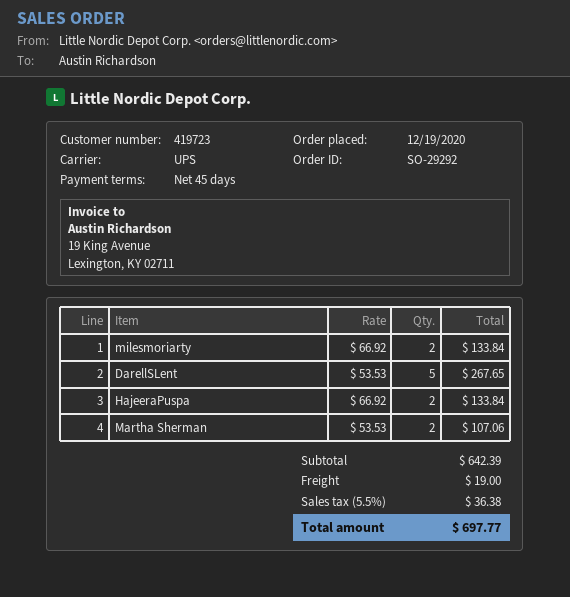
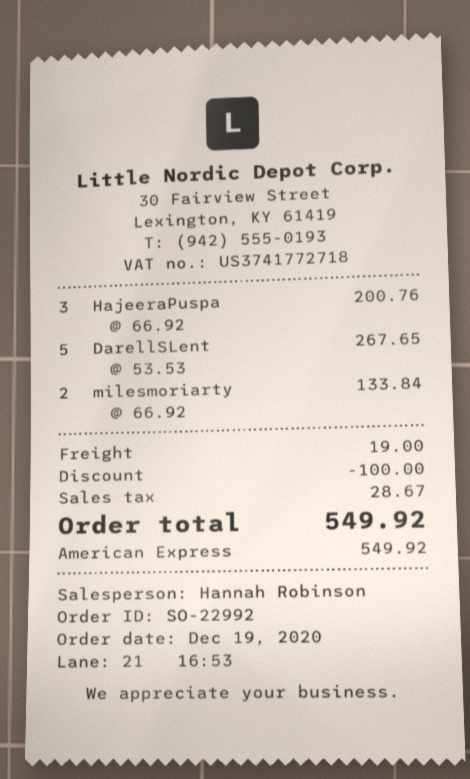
order number: SO-29292 -> SO-22992
HajeeraPuspa: 2 x 66.92 = 133.84 -> 3 x 66.92 = 200.76
Martha Sherman: 2 x 53.53 = 107.06 -> none
discount: none -> 100.00
tax: 36.38 -> 28.67
total: 697.77 -> 549.92

